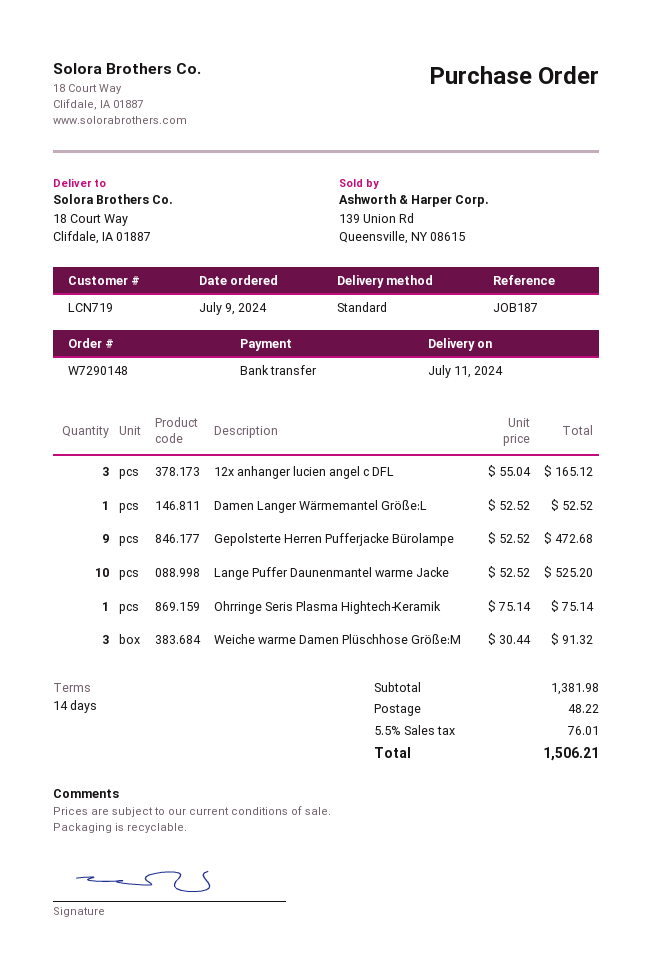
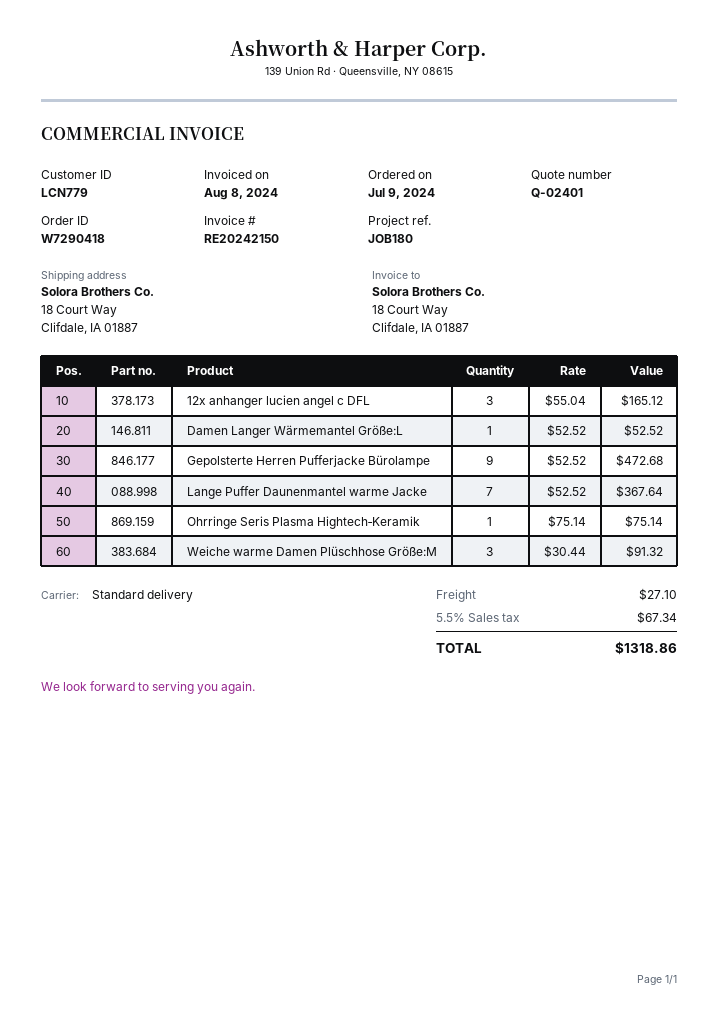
order number: W7290148 -> W7290418
customer number: LCN719 -> LCN779
reference: JOB187 -> JOB180
Lange Puffer Daunenmantel warme Jacke: 10 x 52.52 = 525.20 -> 7 x 52.52 = 367.64
shipping: 48.22 -> 27.10
tax: 5.5% = 76.01 -> 5.5% = 67.34
total: 1506.21 -> 1318.86

